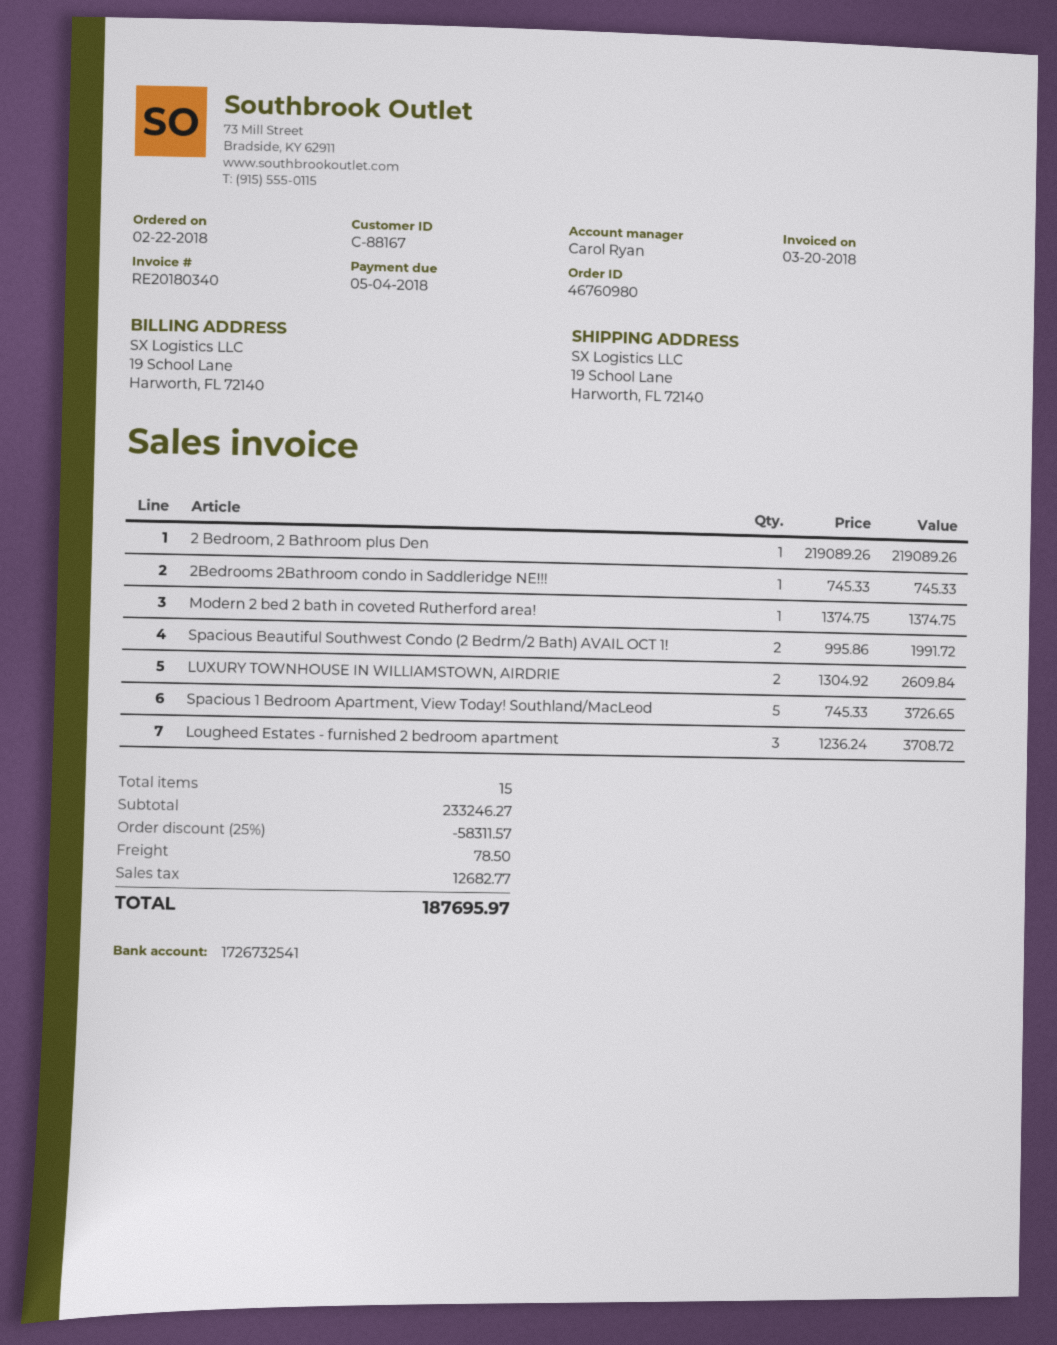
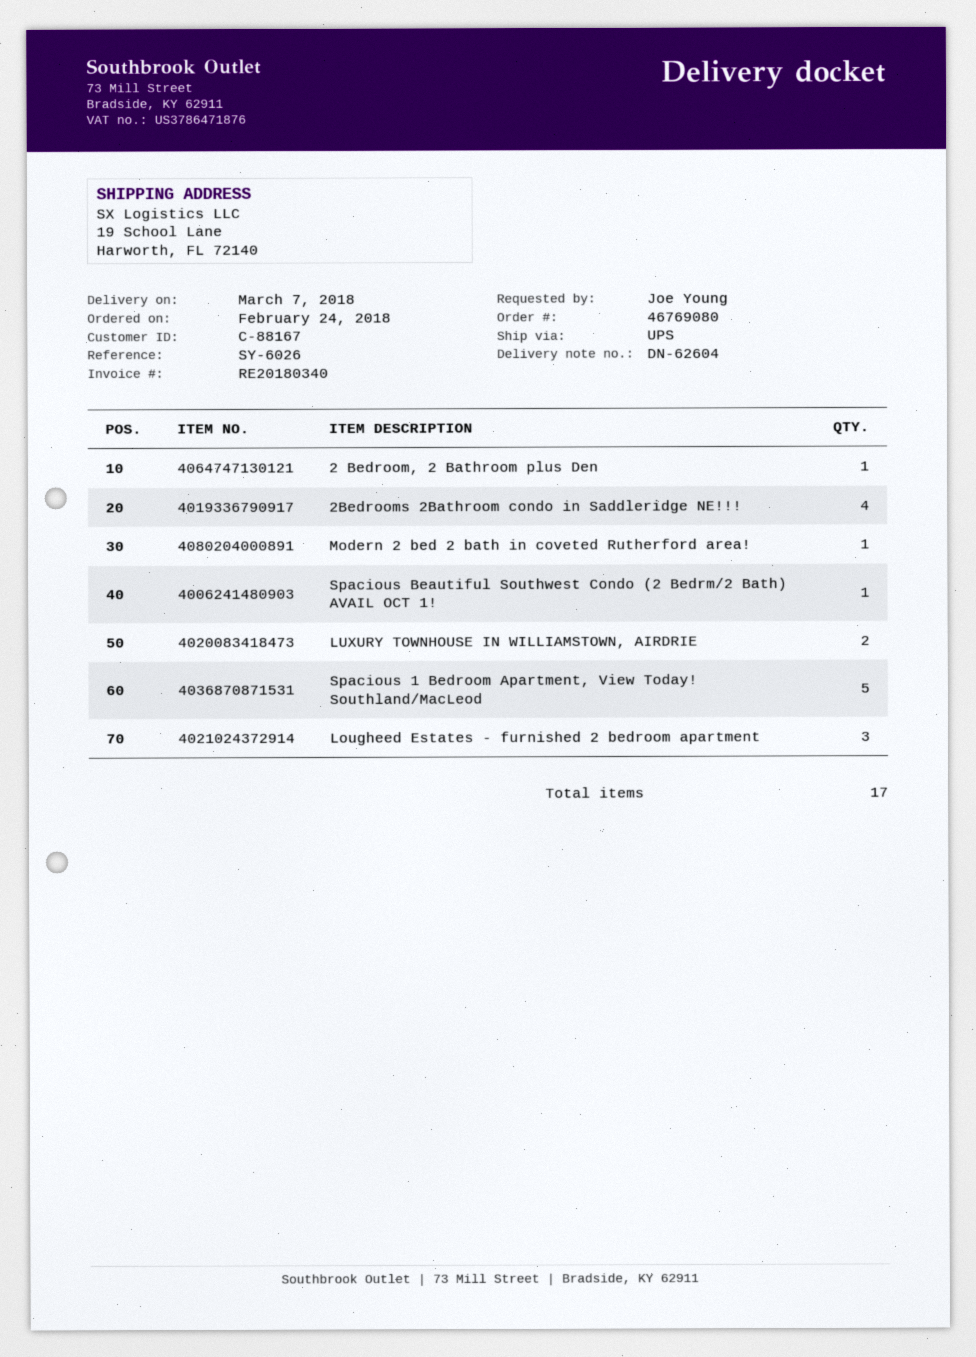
order number: 46760980 -> 46769080
order date: 2018-02-22 -> 2018-02-24
2Bedrooms 2Bathroom condo in Saddleridge NE!!!: 1 -> 4
Spacious Beautiful Southwest Condo (2 Bedrm/2 Bath) AVAIL OCT 1!: 2 -> 1
total quantity: 15 -> 17

